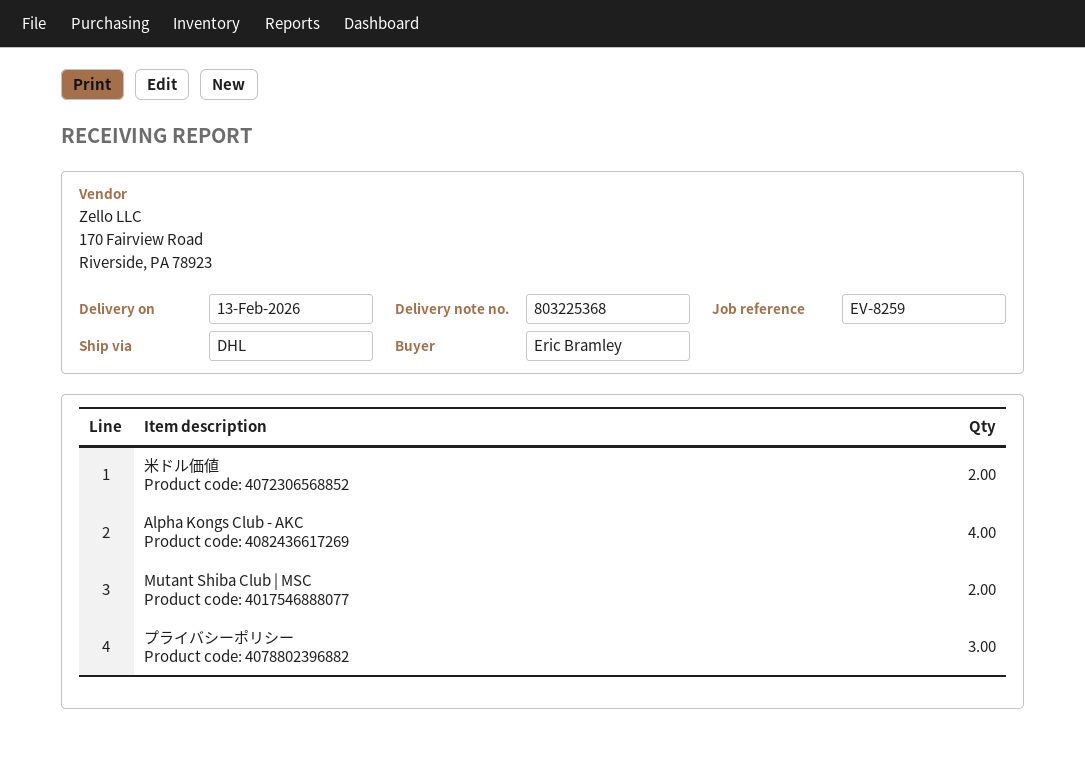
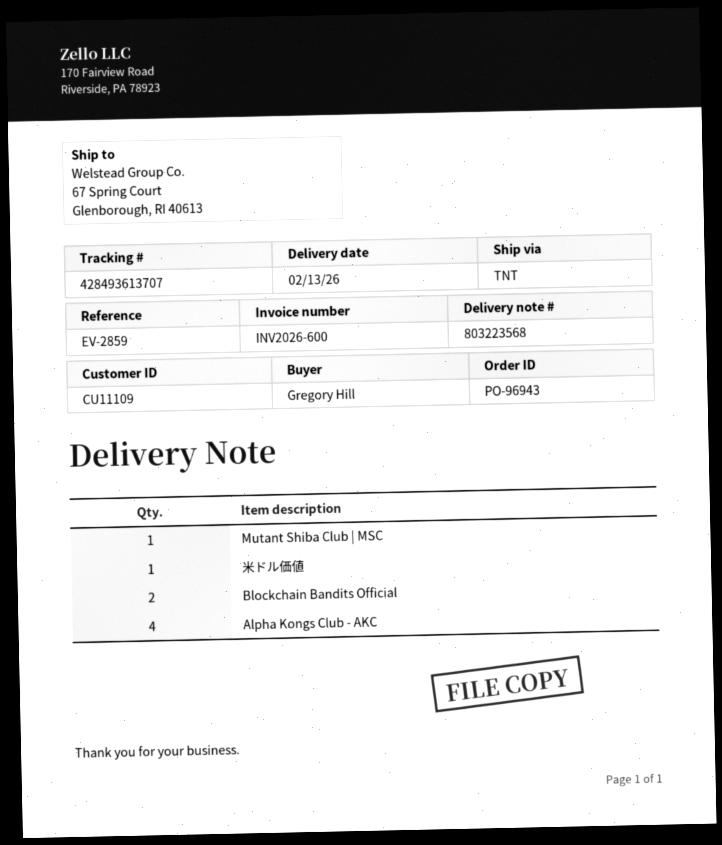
delivery note number: 803225368 -> 803223568
reference: EV-8259 -> EV-2859
ordered by: Eric Bramley -> Gregory Hill
shipping method: DHL -> TNT
米ドル価値: 2 -> 1
Mutant Shiba Club | MSC: 2 -> 1
プライバシーポリシー: 3 -> none
Blockchain Bandits Official: none -> 2

